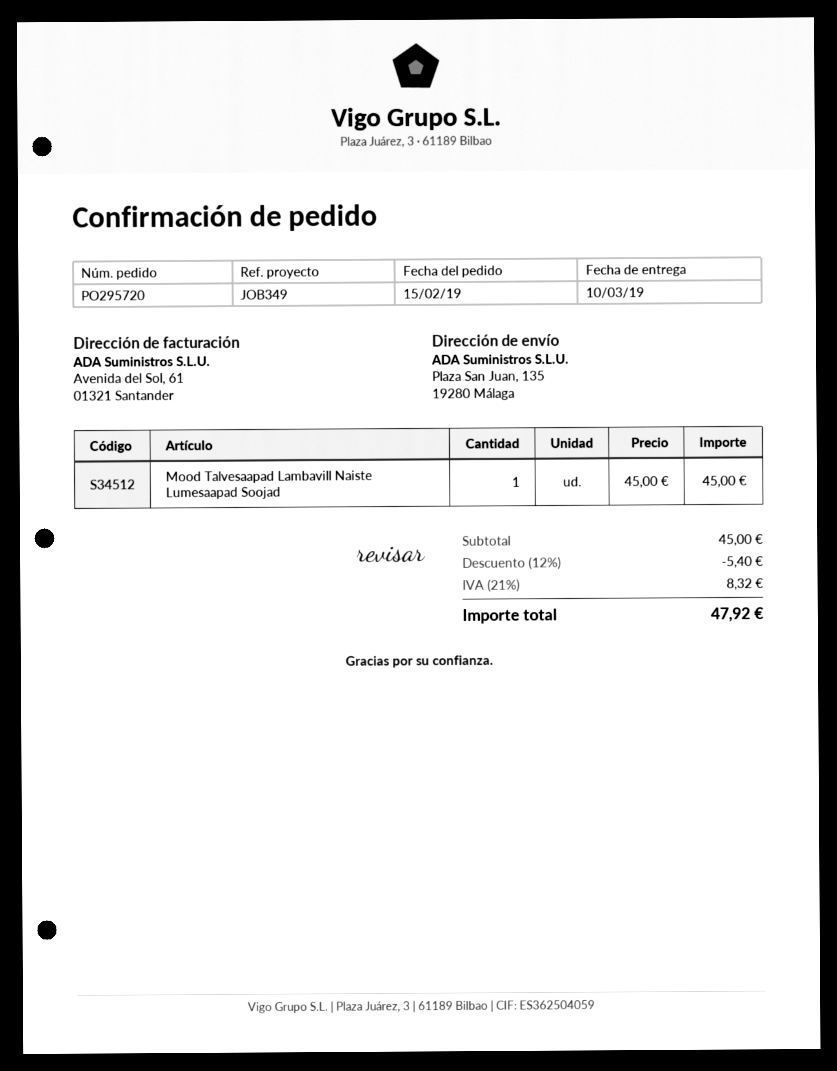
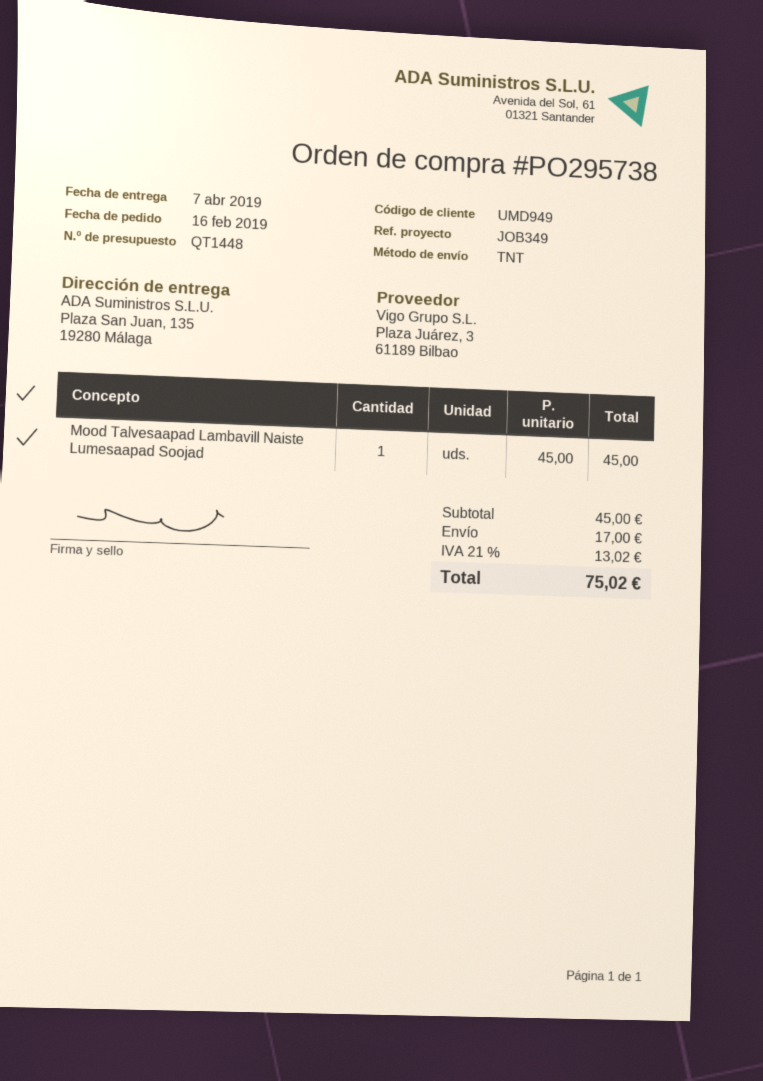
order number: PO295720 -> PO295738
order date: 2019-02-15 -> 2019-02-16
delivery date: 2019-03-10 -> 2019-04-07
discount: 12% = 5.40 -> none
shipping: none -> 17.00
tax: 21% = 8.32 -> 21% = 13.02
total: 47.92 -> 75.02

